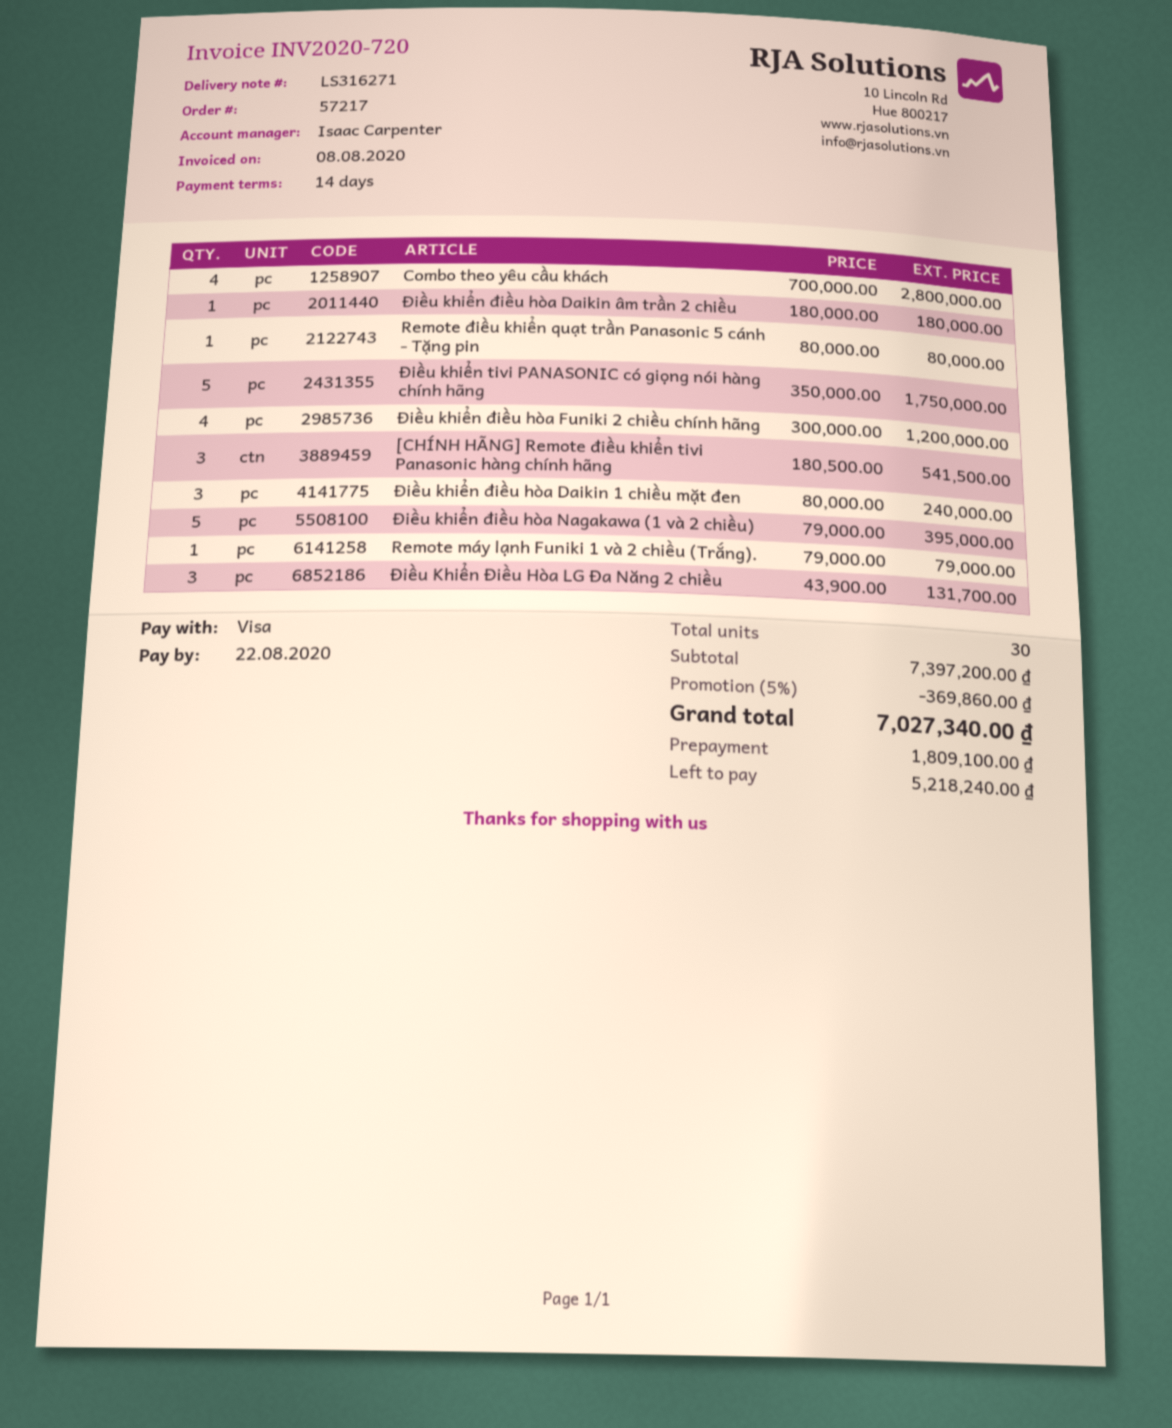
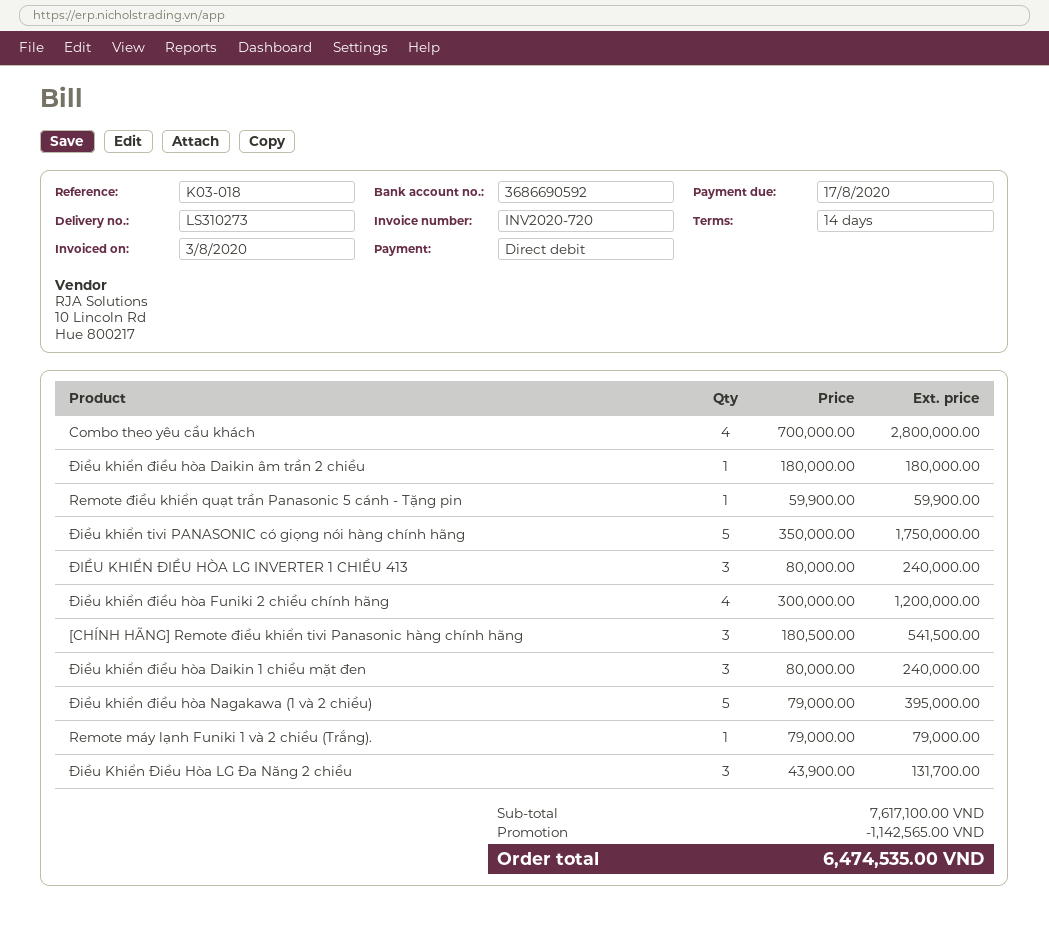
delivery note number: LS316271 -> LS310273
invoice date: 2020-08-08 -> 2020-08-03
due date: 2020-08-22 -> 2020-08-17
payment method: Visa -> direct debit
Remote điều khiển quạt trần Panasonic 5 cánh - Tặng pin: 1 x 80000.00 = 80000.00 -> 1 x 59900.00 = 59900.00
ĐIỀU KHIỂN ĐIỀU HÒA LG INVERTER 1 CHIỀU 413: none -> 3 x 80000.00 = 240000.00
subtotal: 7397200.00 -> 7617100.00
discount: 369860.00 -> 1142565.00
total: 7027340.00 -> 6474535.00

